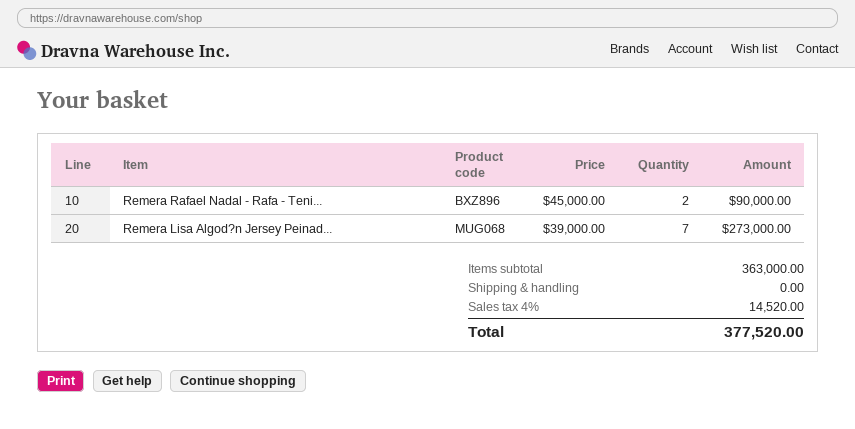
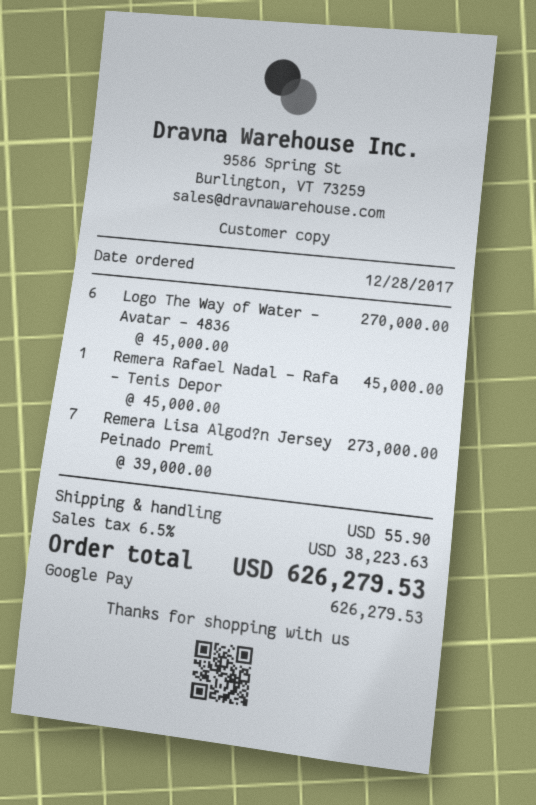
Remera Rafael Nadal - Rafa - Teni...: 2 x 45000.00 = 90000.00 -> 1 x 45000.00 = 45000.00
Logo The Way of Water - Avatar - 4836: none -> 6 x 45000.00 = 270000.00
shipping: 0.00 -> 55.90
tax: 4% = 14520.00 -> 6.5% = 38223.63
total: 377520.00 -> 626279.53

